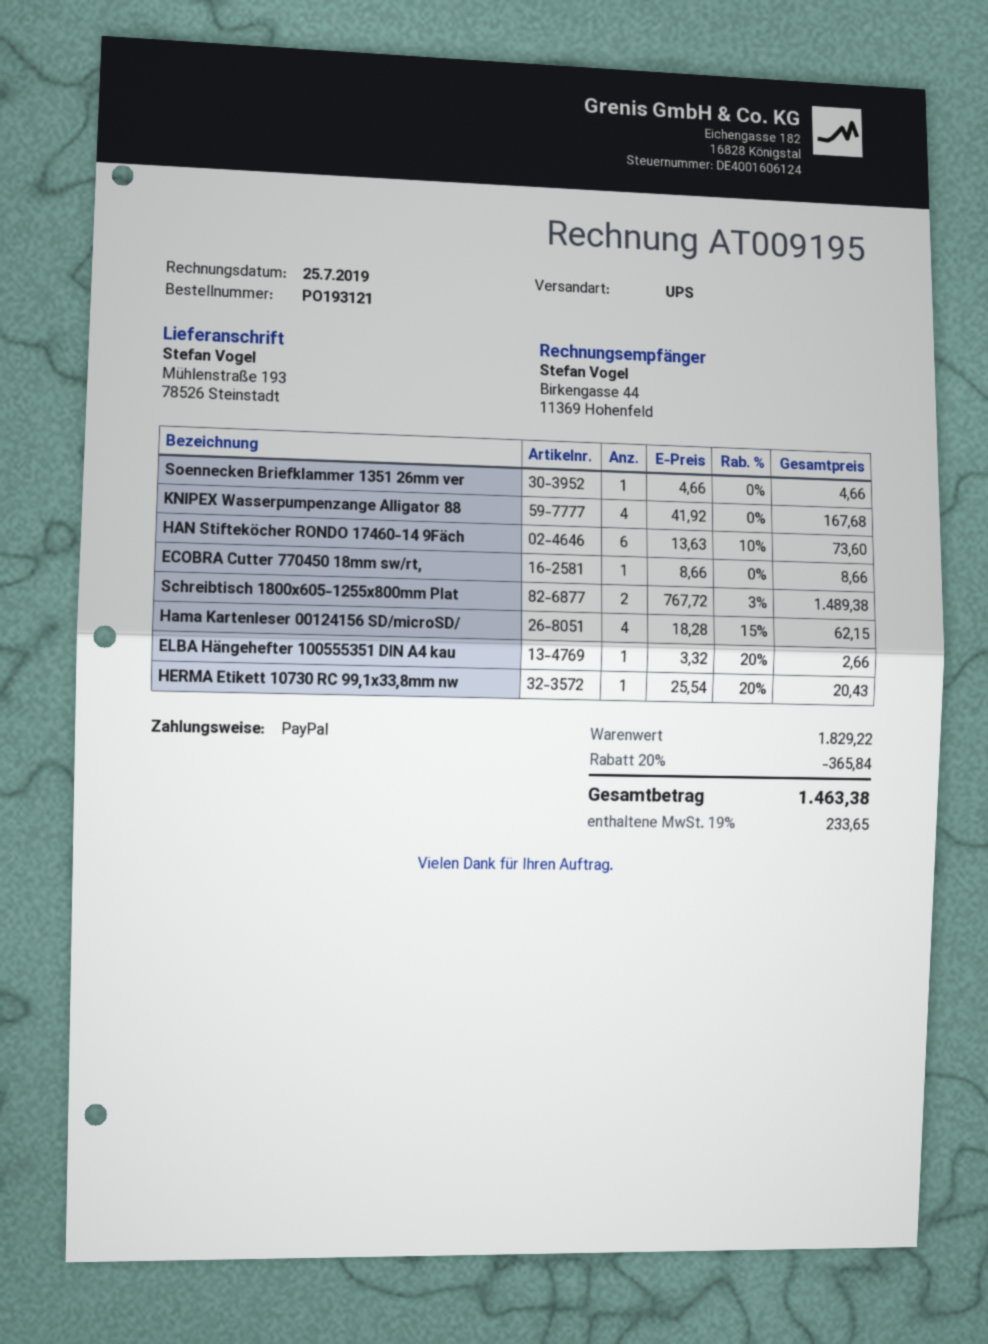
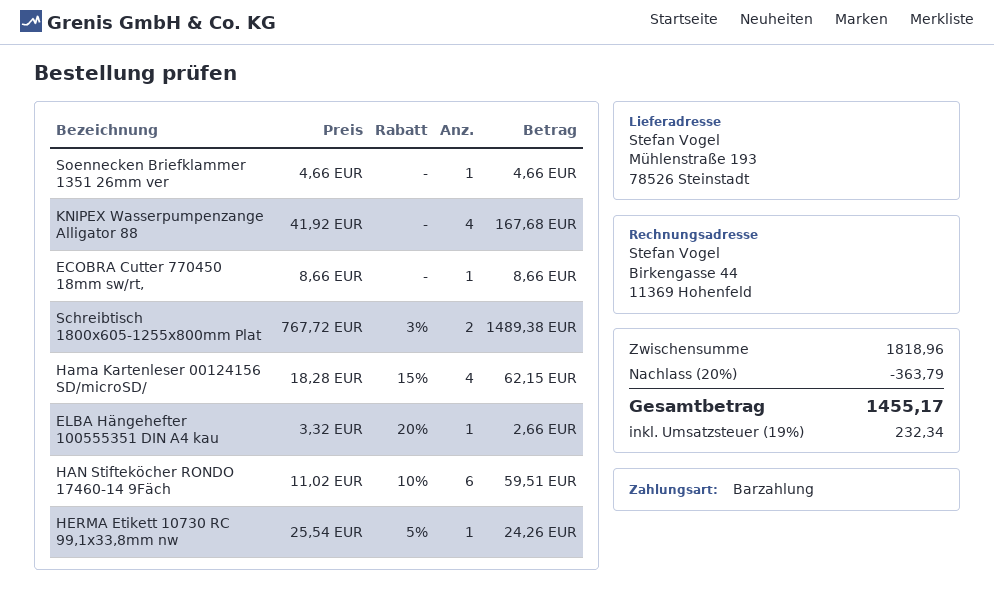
payment method: PayPal -> cash
HAN Stifteköcher RONDO 17460-14 9Fäch: 6 x 13.63 - 10% = 73.60 -> 6 x 11.02 - 10% = 59.51
HERMA Etikett 10730 RC 99,1x33,8mm nw: 1 x 25.54 - 20% = 20.43 -> 1 x 25.54 - 5% = 24.26
subtotal: 1829.22 -> 1818.96
discount: 20% = 365.84 -> 20% = 363.79
tax: 19% = 233.65 -> 19% = 232.34
total: 1463.38 -> 1455.17

